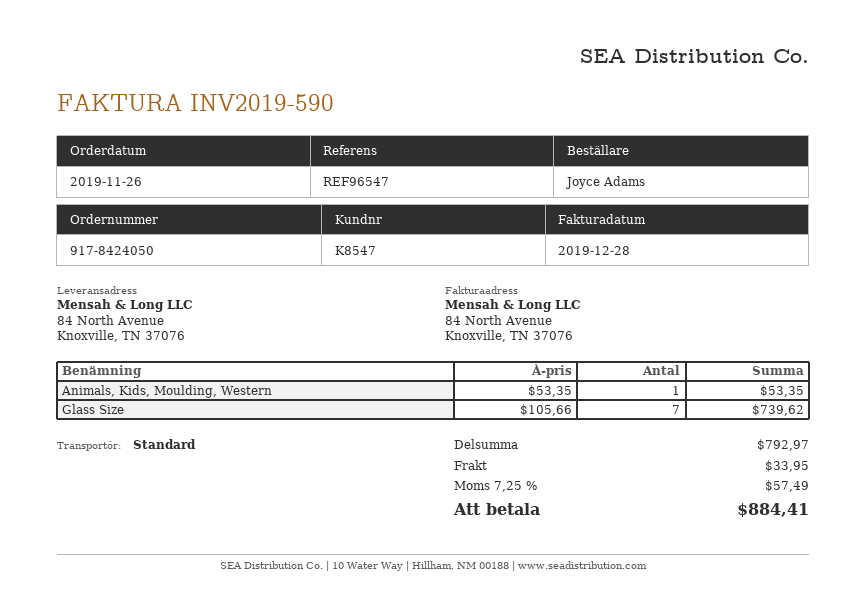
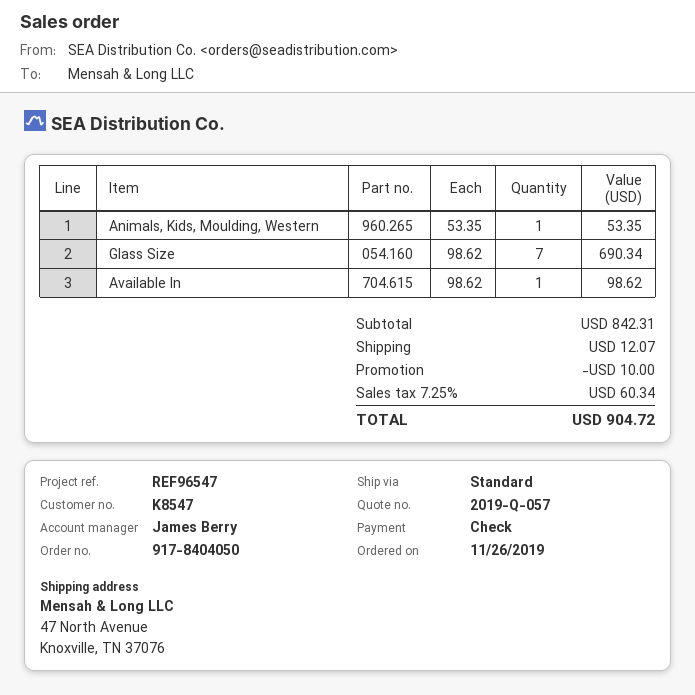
order number: 917-8424050 -> 917-8404050
ship to: 84 North Avenue, Knoxville, TN 37076 -> 47 North Avenue, Knoxville, TN 37076
Glass Size: 7 x 105.66 = 739.62 -> 7 x 98.62 = 690.34
Available In: none -> 1 x 98.62 = 98.62
subtotal: 792.97 -> 842.31
discount: none -> 10.00
shipping: 33.95 -> 12.07
tax: 7.25% = 57.49 -> 7.25% = 60.34
total: 884.41 -> 904.72

